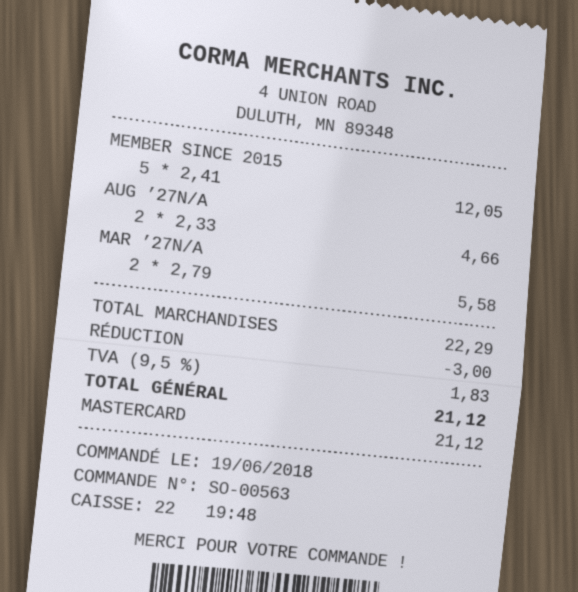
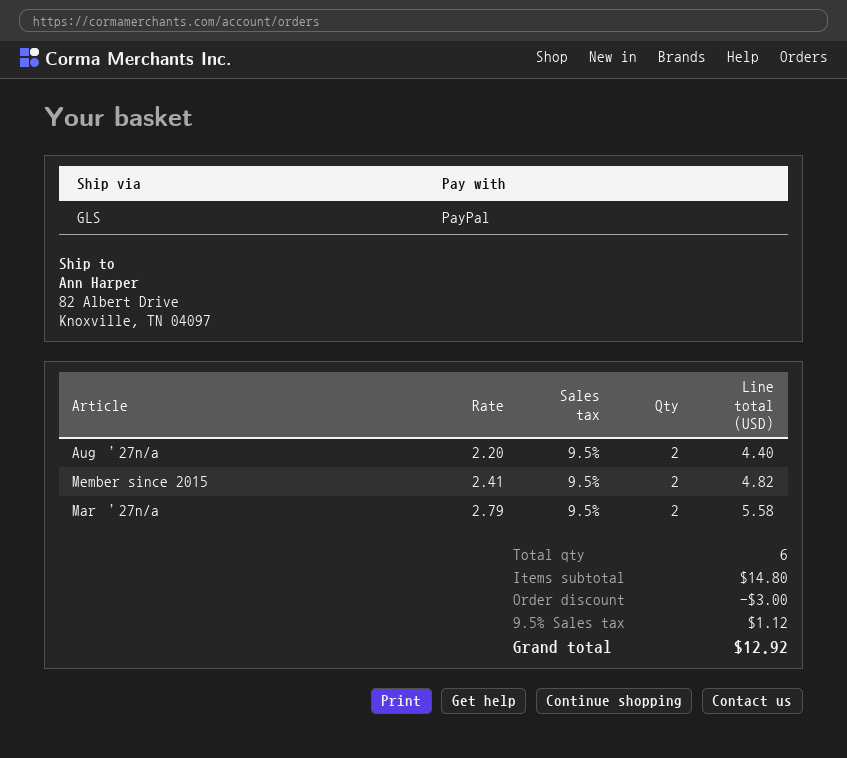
payment method: Mastercard -> PayPal
MEMBER SINCE 2015: 5 x 2.41 = 12.05 -> 2 x 2.41 = 4.82
AUG ’27N/A: 2 x 2.33 = 4.66 -> 2 x 2.20 = 4.40
subtotal: 22.29 -> 14.80
tax: 9.5% = 1.83 -> 9.5% = 1.12
total: 21.12 -> 12.92

